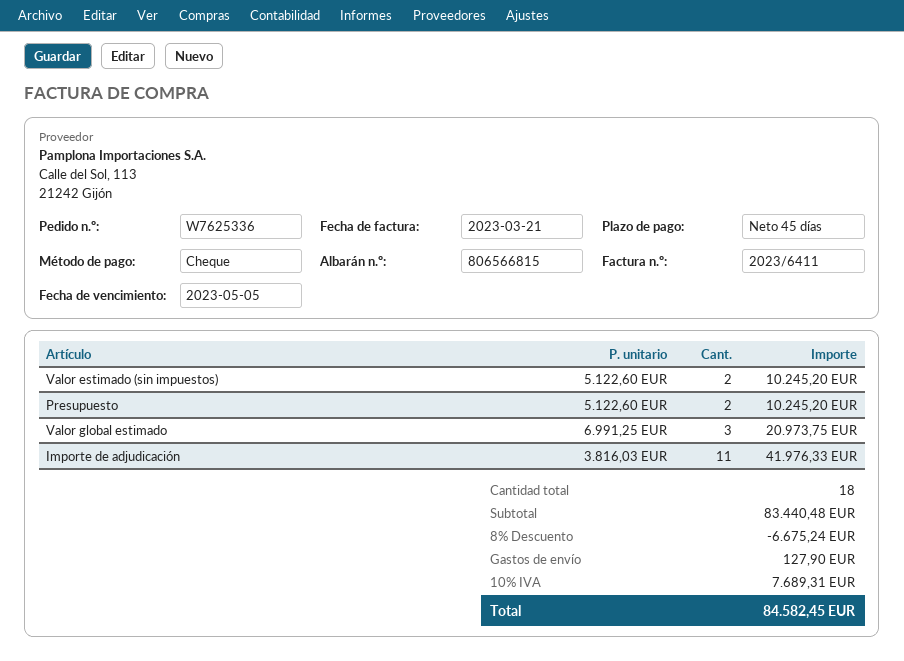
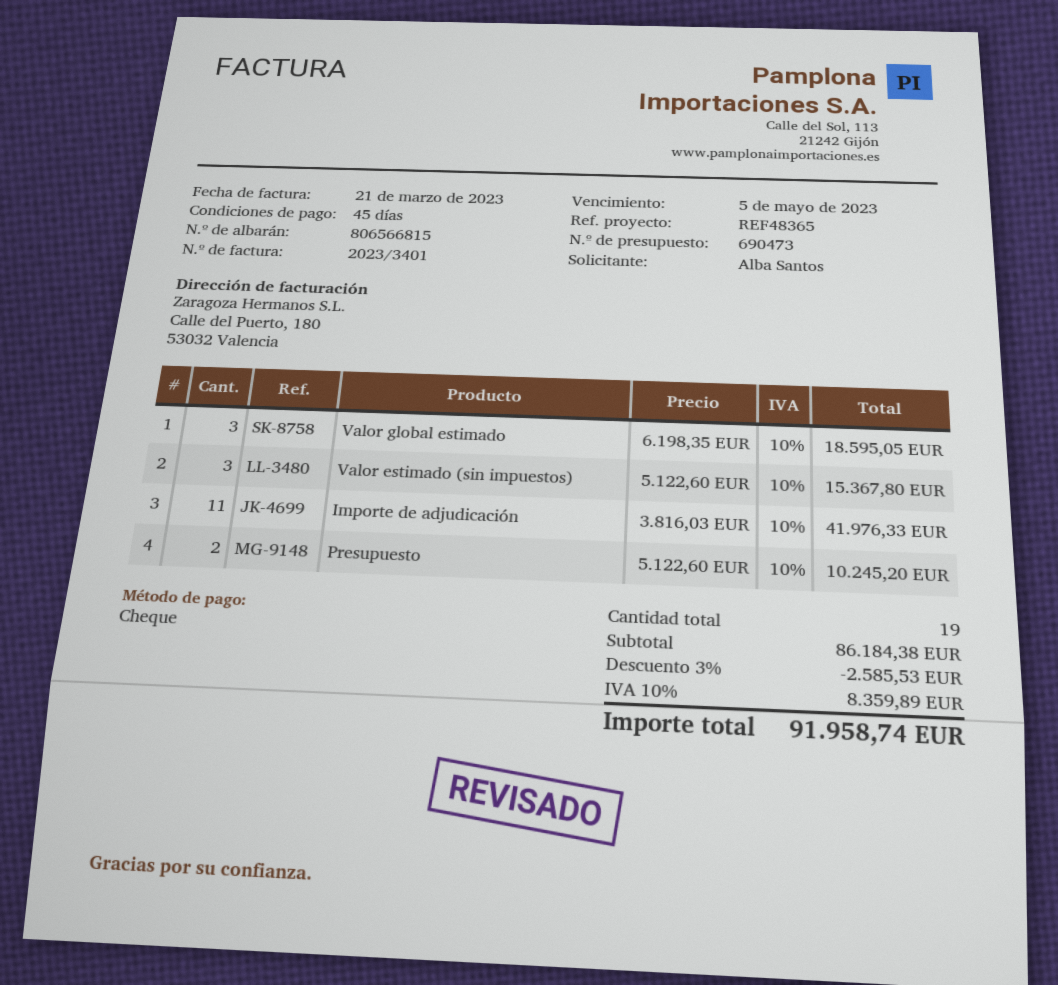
invoice number: 2023/6411 -> 2023/3401
Valor estimado (sin impuestos): 2 x 5122.60 = 10245.20 -> 3 x 5122.60 = 15367.80
Valor global estimado: 3 x 6991.25 = 20973.75 -> 3 x 6198.35 = 18595.05
total quantity: 18 -> 19
subtotal: 83440.48 -> 86184.38
discount: 8% = 6675.24 -> 3% = 2585.53
shipping: 127.90 -> none
tax: 10% = 7689.31 -> 10% = 8359.89
total: 84582.45 -> 91958.74

